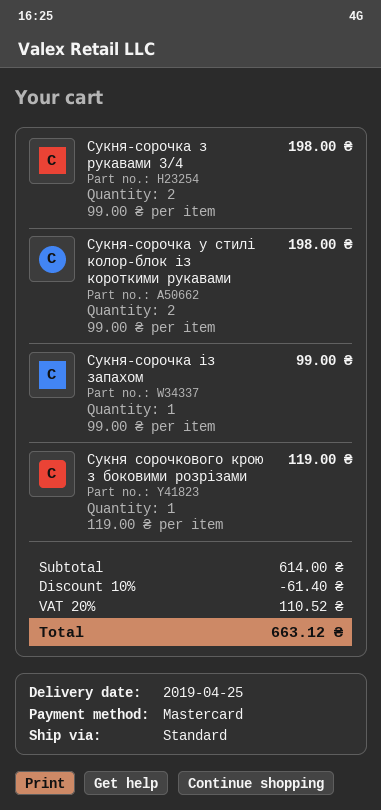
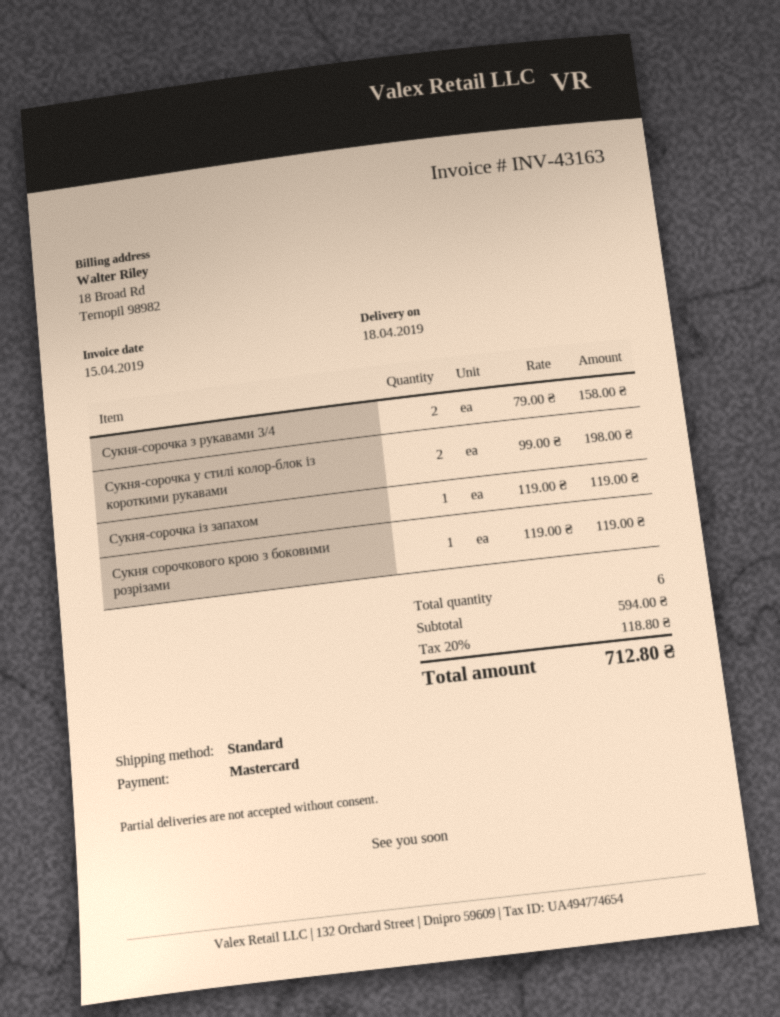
delivery date: 2019-04-25 -> 2019-04-18
Сукня-сорочка з рукавами 3/4: 2 x 99.00 = 198.00 -> 2 x 79.00 = 158.00
Сукня-сорочка із запахом: 1 x 99.00 = 99.00 -> 1 x 119.00 = 119.00
subtotal: 614.00 -> 594.00
discount: 10% = 61.40 -> none
tax: 20% = 110.52 -> 20% = 118.80
total: 663.12 -> 712.80

